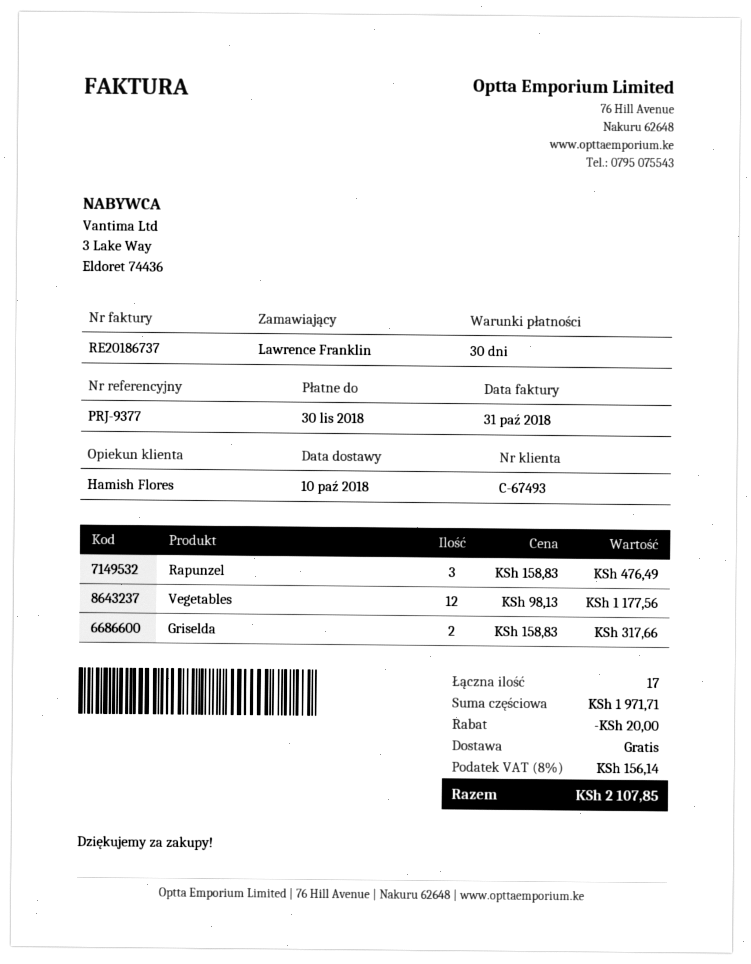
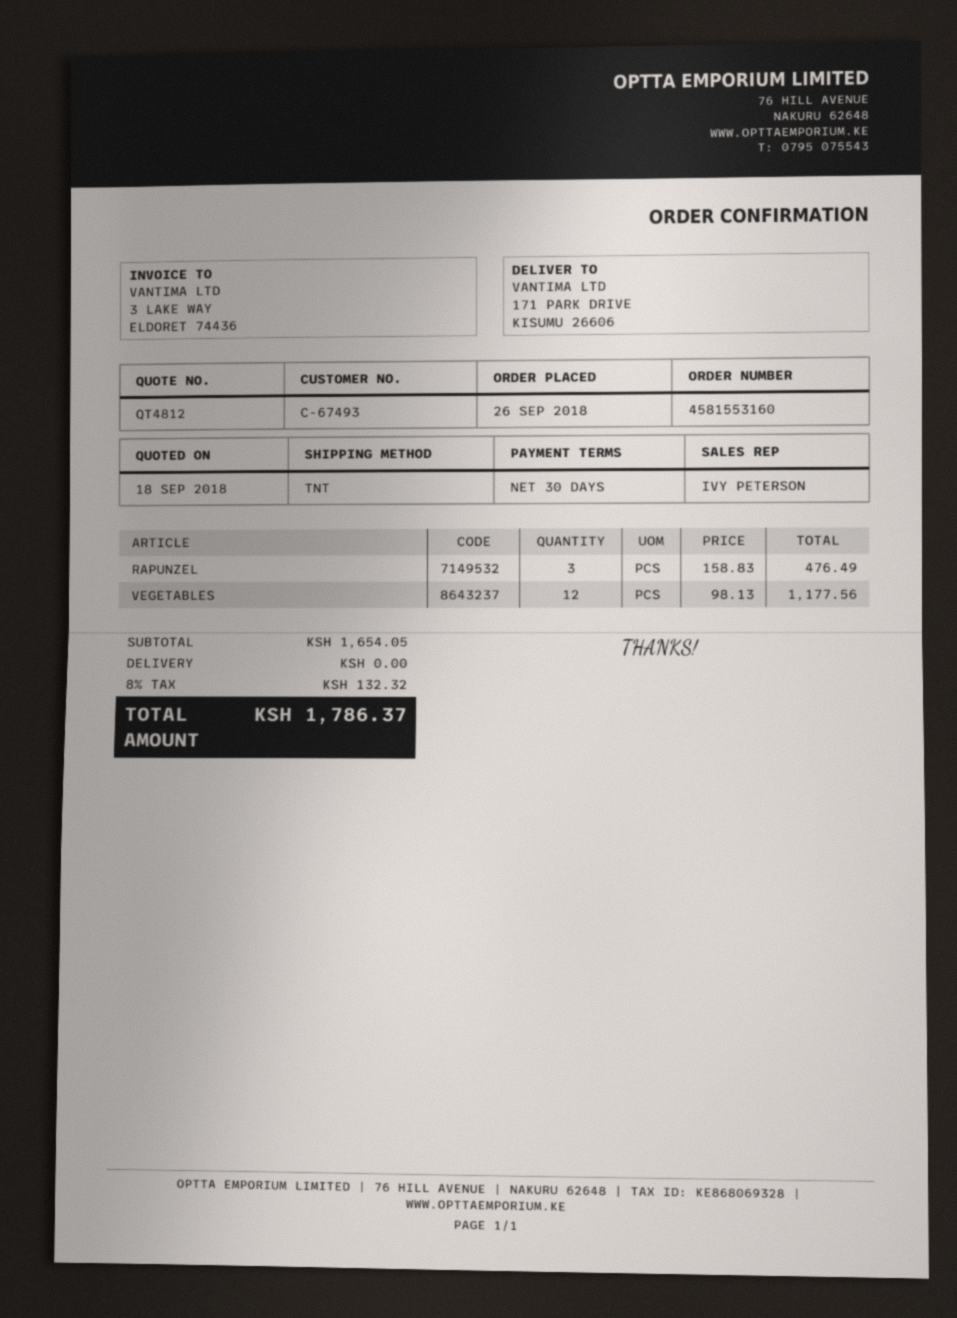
sales rep: Hamish Flores -> IVY PETERSON
Griselda: 2 x 158.83 = 317.66 -> none
subtotal: 1971.71 -> 1654.05
discount: 20.00 -> none
tax: 8% = 156.14 -> 8% = 132.32
total: 2107.85 -> 1786.37

